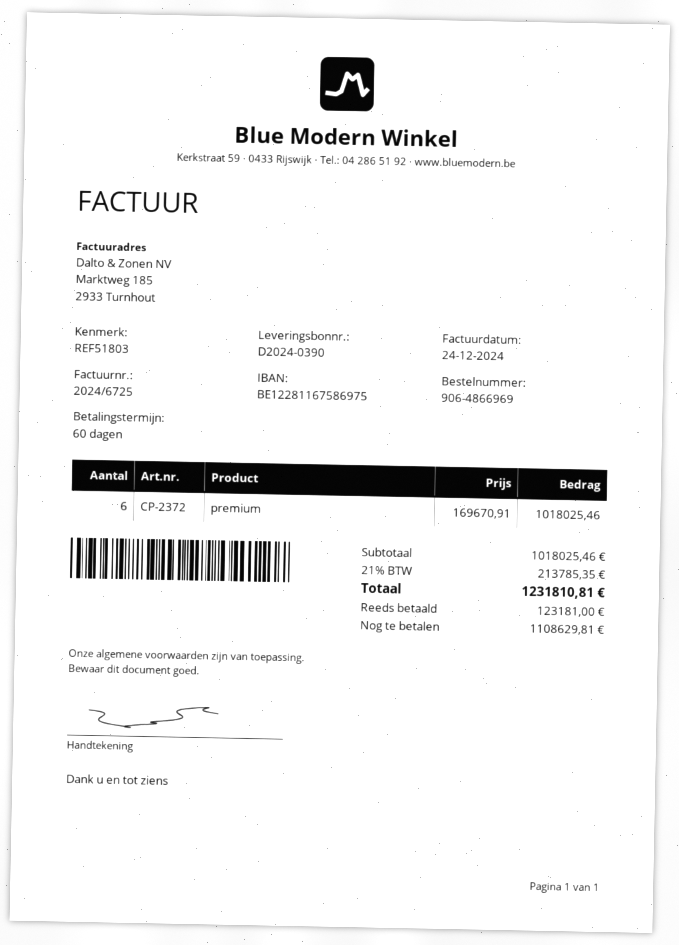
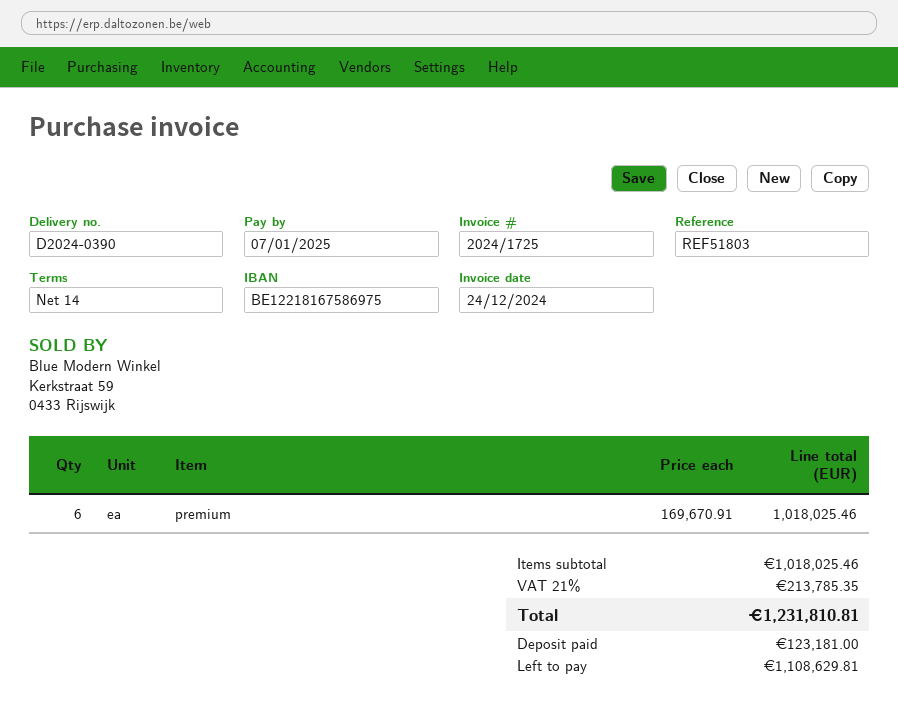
invoice number: 2024/6725 -> 2024/1725
payment terms: 60 days -> 14 days
bank account: BE12281167586975 -> BE12218167586975

